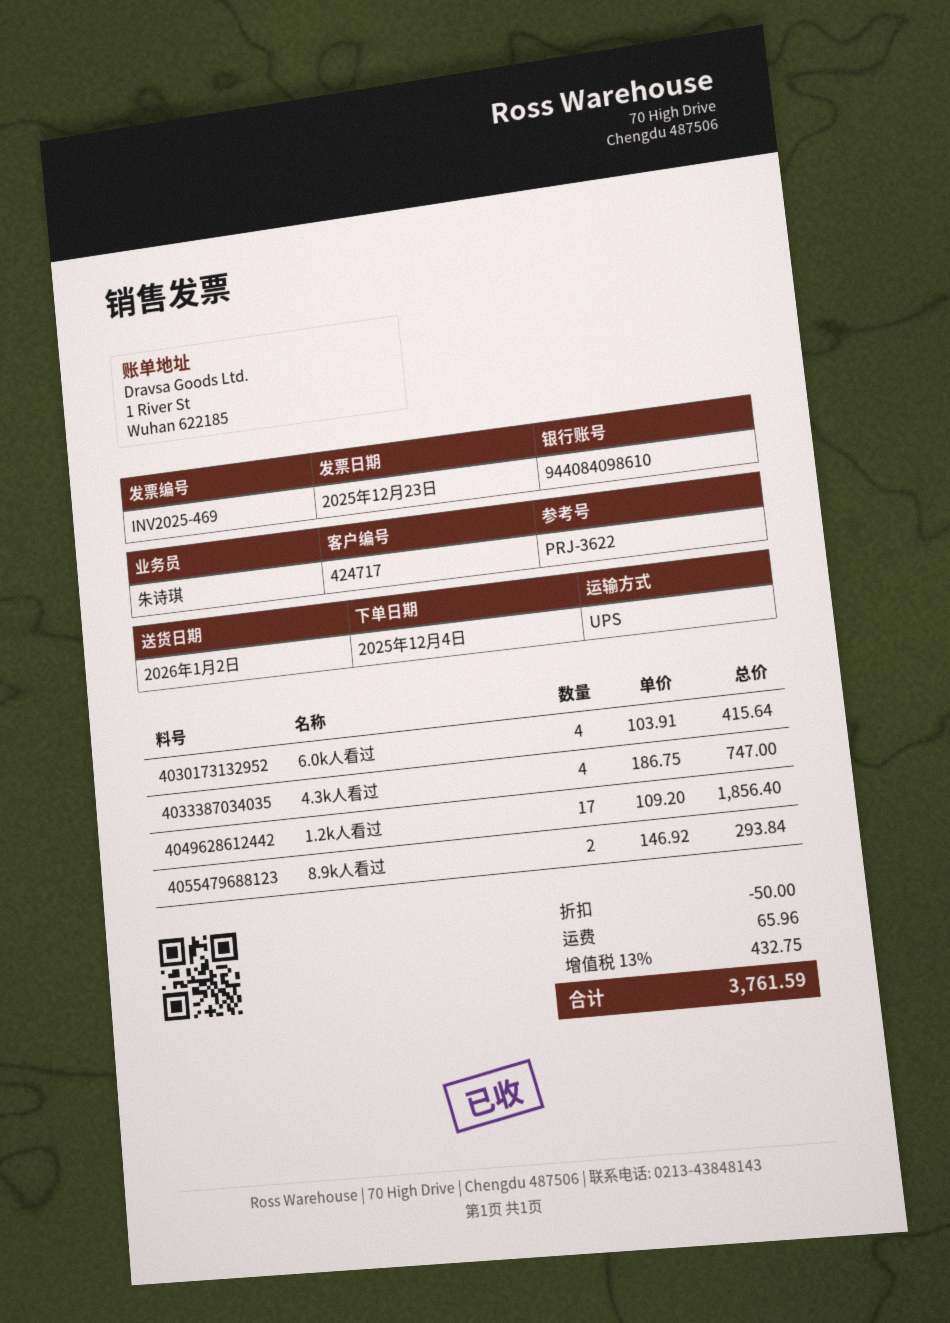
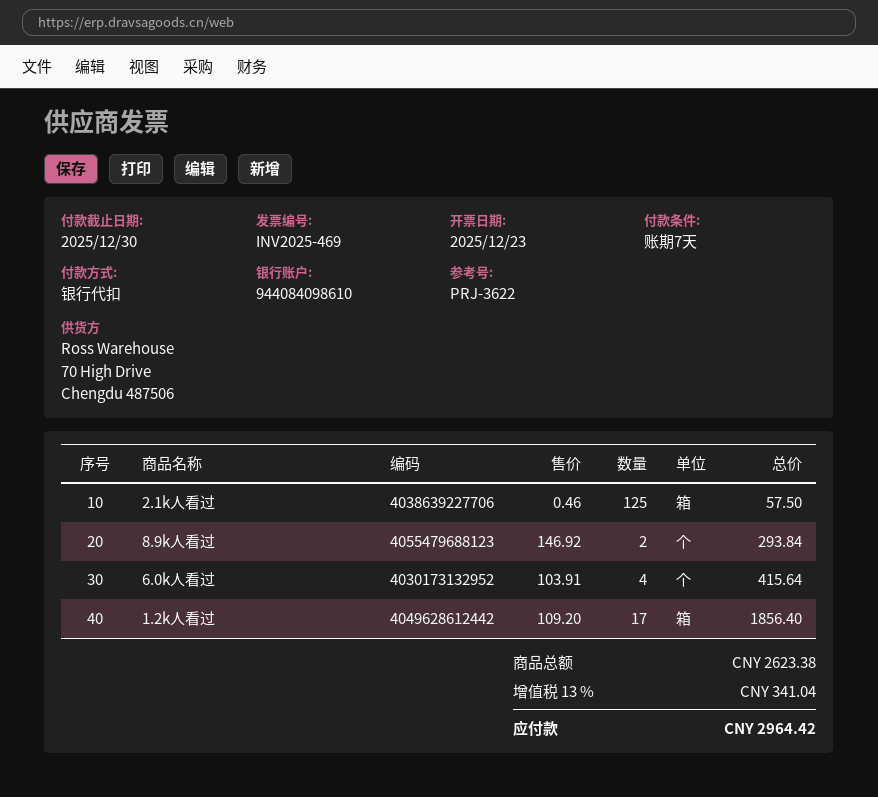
4.3k人看过: 4 x 186.75 = 747.00 -> none
2.1k人看过: none -> 125 x 0.46 = 57.50
discount: 50.00 -> none
shipping: 65.96 -> none
tax: 13% = 432.75 -> 13% = 341.04
total: 3761.59 -> 2964.42

